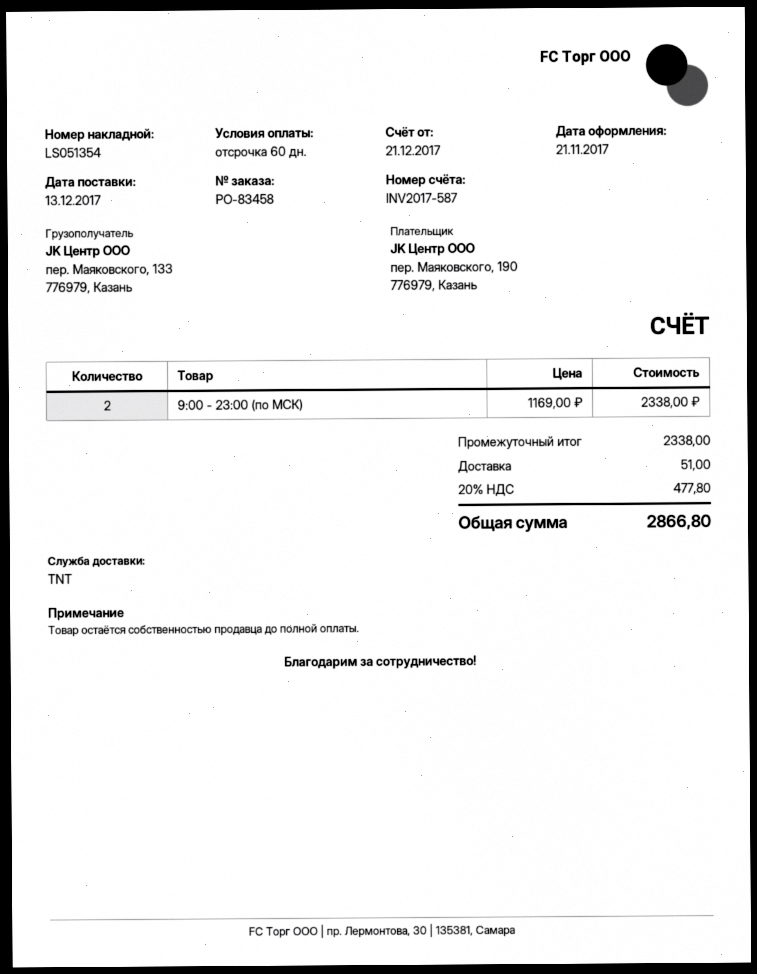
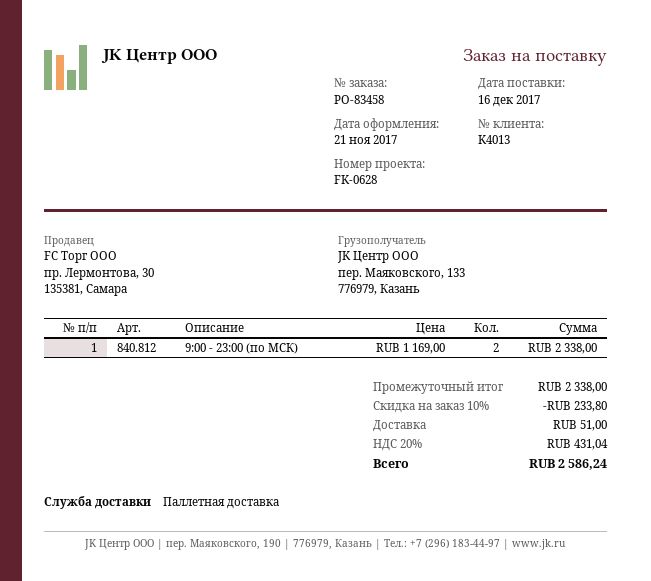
delivery date: 2017-12-13 -> 2017-12-16
shipping method: TNT -> pallet freight
discount: none -> 10% = 233.80
tax: 20% = 477.80 -> 20% = 431.04
total: 2866.80 -> 2586.24

